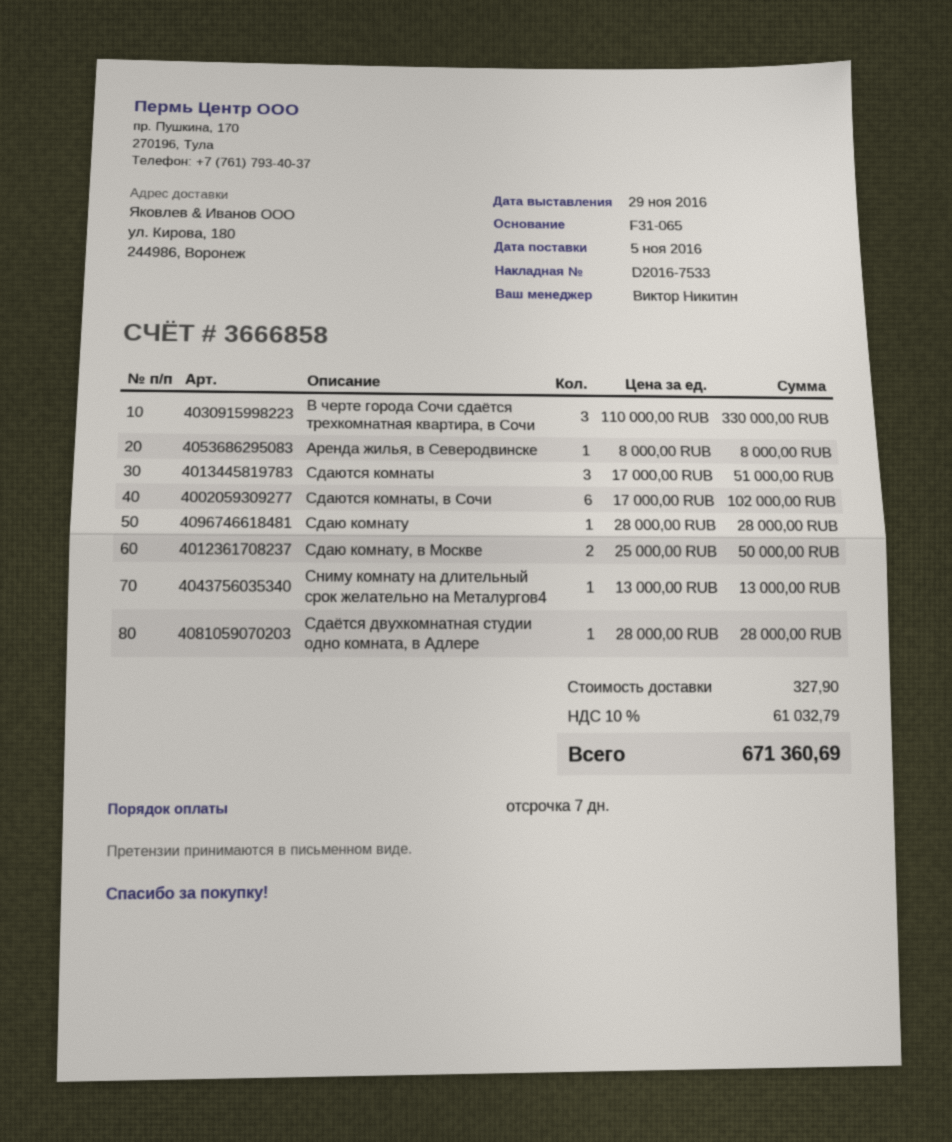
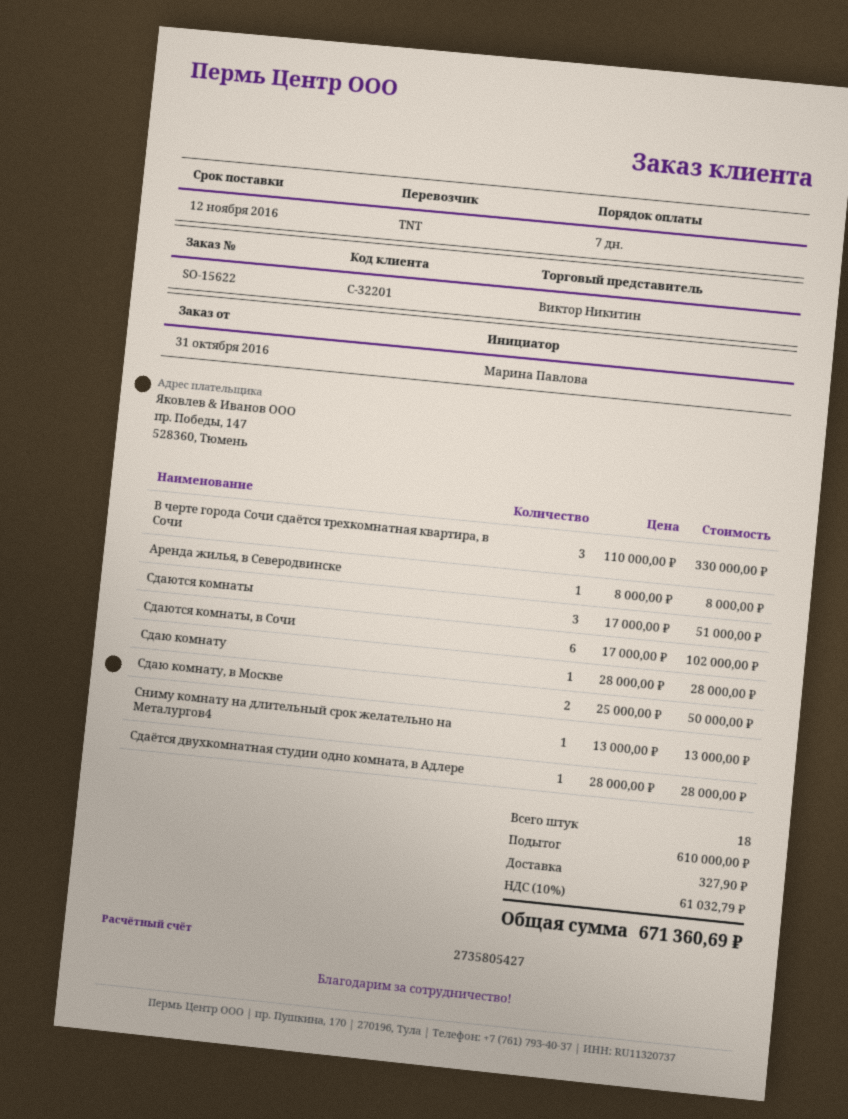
delivery date: 2016-11-05 -> 2016-11-12

